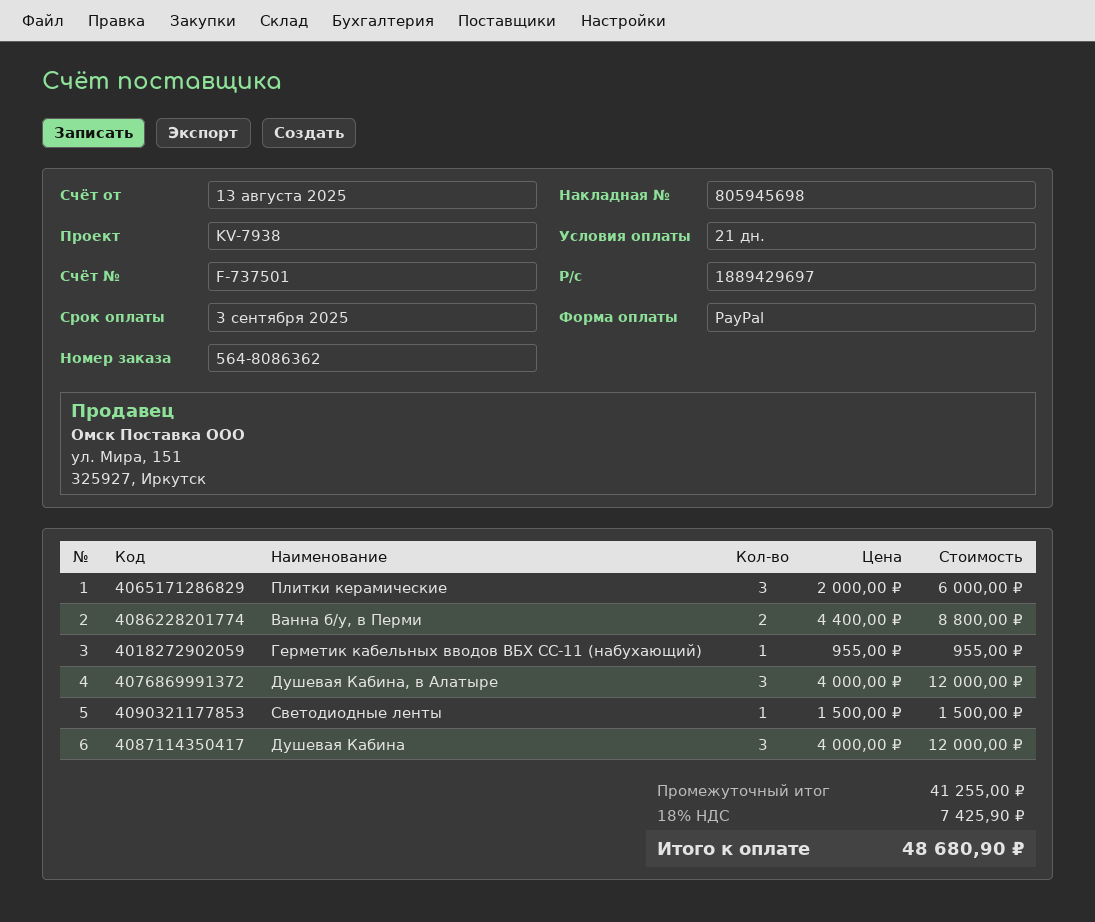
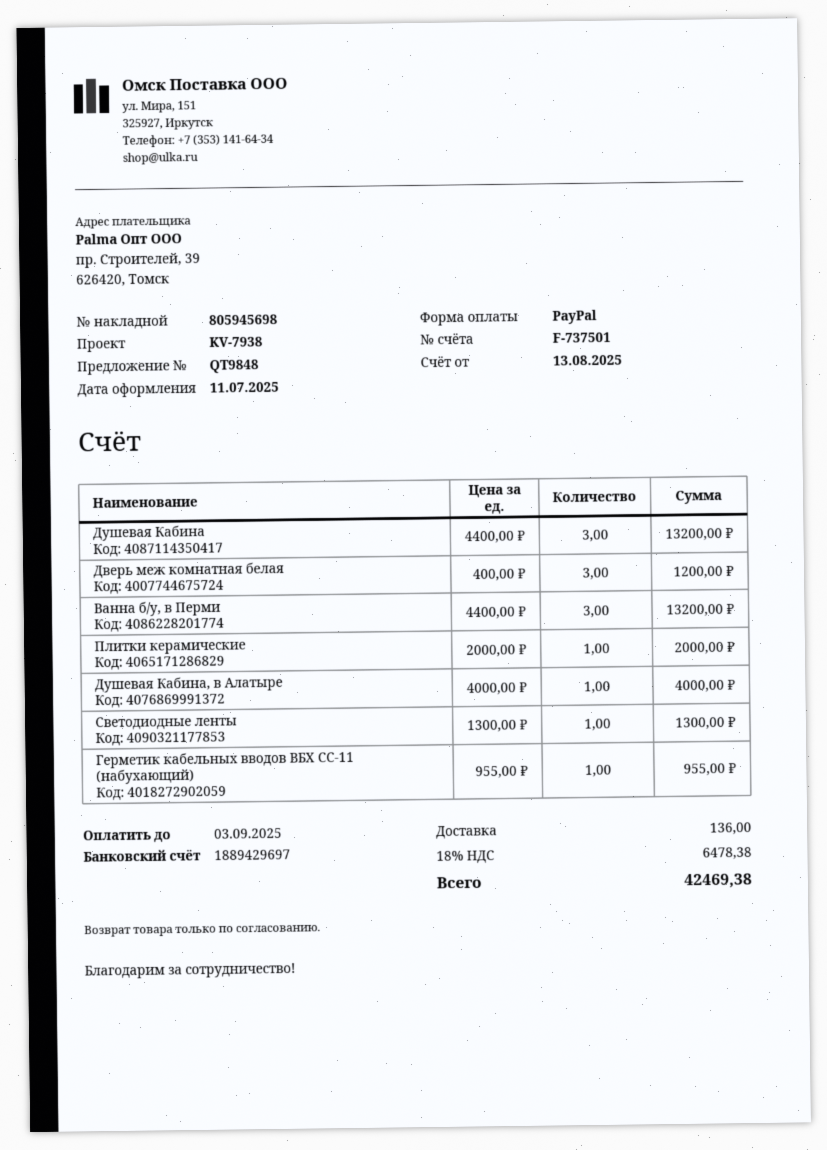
Плитки керамические: 3 x 2000.00 = 6000.00 -> 1 x 2000.00 = 2000.00
Ванна б/у, в Перми: 2 x 4400.00 = 8800.00 -> 3 x 4400.00 = 13200.00
Душевая Кабина, в Алатыре: 3 x 4000.00 = 12000.00 -> 1 x 4000.00 = 4000.00
Светодиодные ленты: 1 x 1500.00 = 1500.00 -> 1 x 1300.00 = 1300.00
Душевая Кабина: 3 x 4000.00 = 12000.00 -> 3 x 4400.00 = 13200.00
Дверь меж комнатная белая: none -> 3 x 400.00 = 1200.00
shipping: none -> 136.00
tax: 18% = 7425.90 -> 18% = 6478.38
total: 48680.90 -> 42469.38

